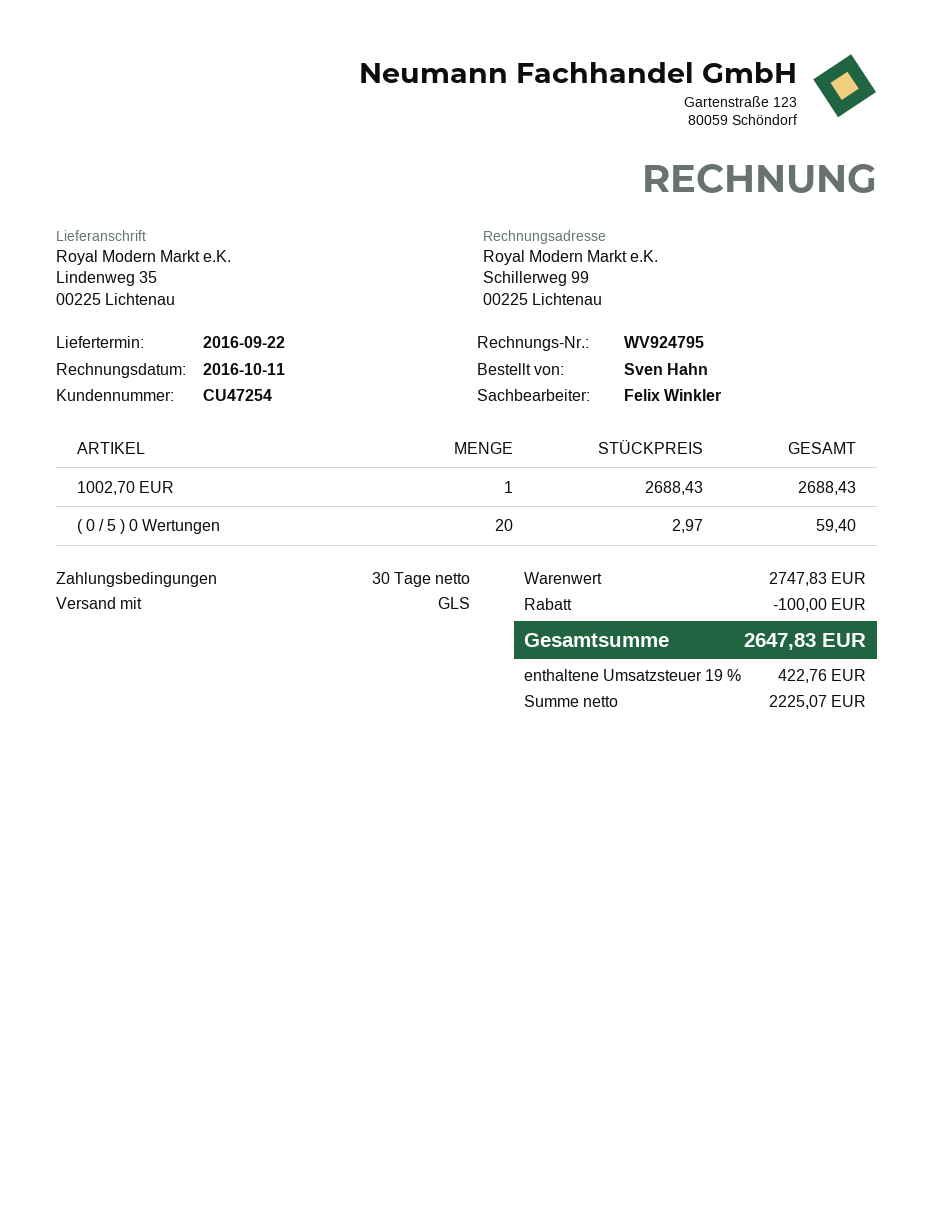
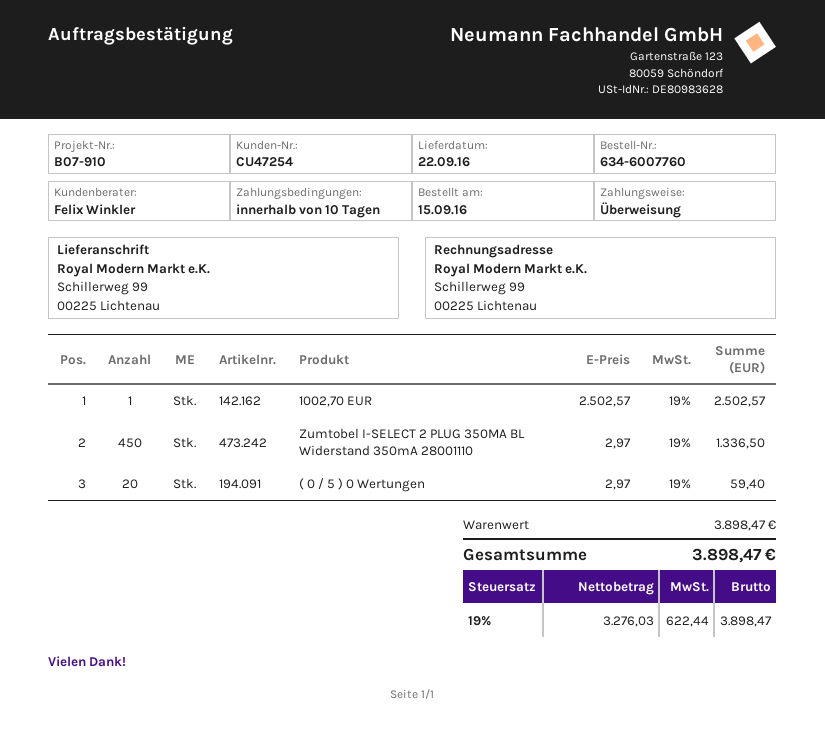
payment terms: 30 days -> 10 days
ship to: Lindenweg 35, 00225 Lichtenau -> Schillerweg 99, 00225 Lichtenau
1002,70 EUR: 1 x 2688.43 = 2688.43 -> 1 x 2502.57 = 2502.57
Zumtobel I-SELECT 2 PLUG 350MA BL Widerstand 350mA 28001110: none -> 450 x 2.97 = 1336.50
subtotal: 2747.83 -> 3898.47
discount: 100.00 -> none
net: 2225.07 -> 3276.03
tax: 19% = 422.76 -> 19% = 622.44
total: 2647.83 -> 3898.47

